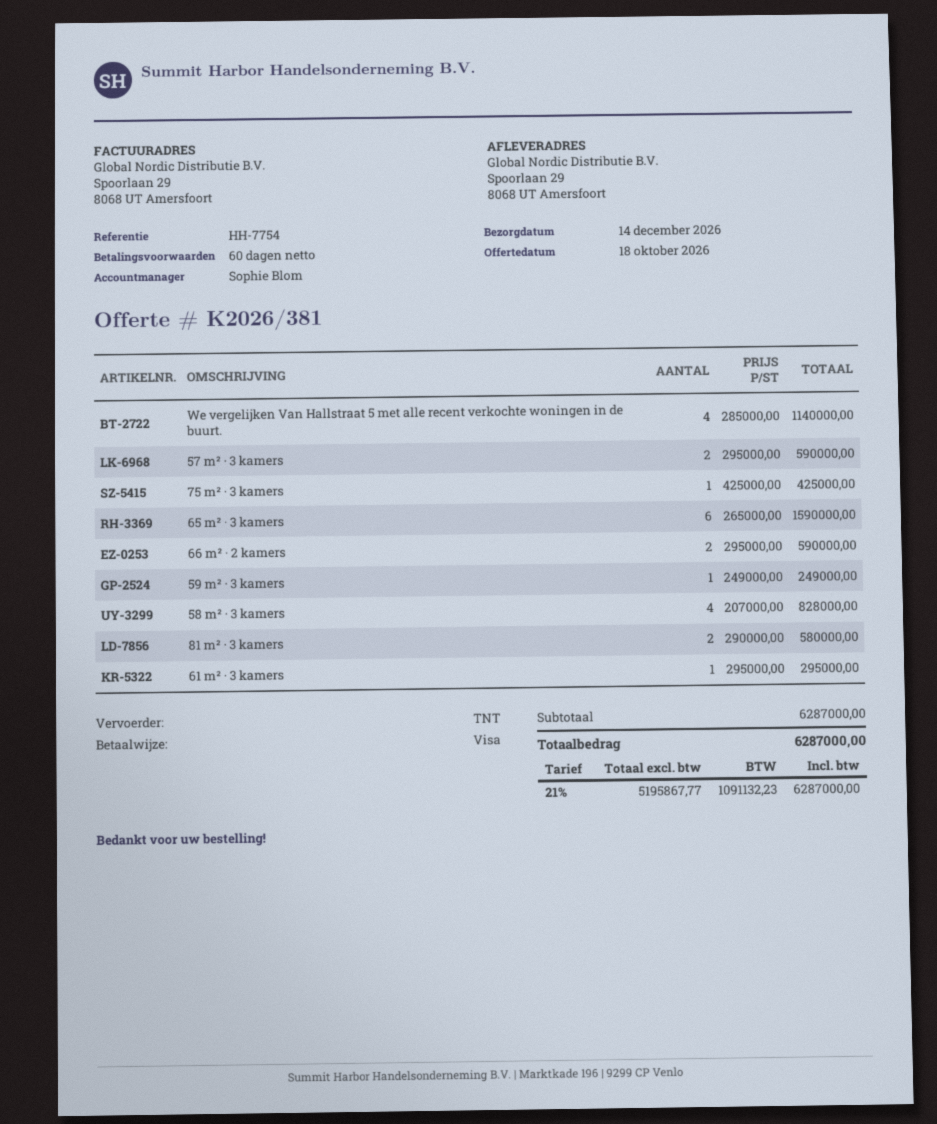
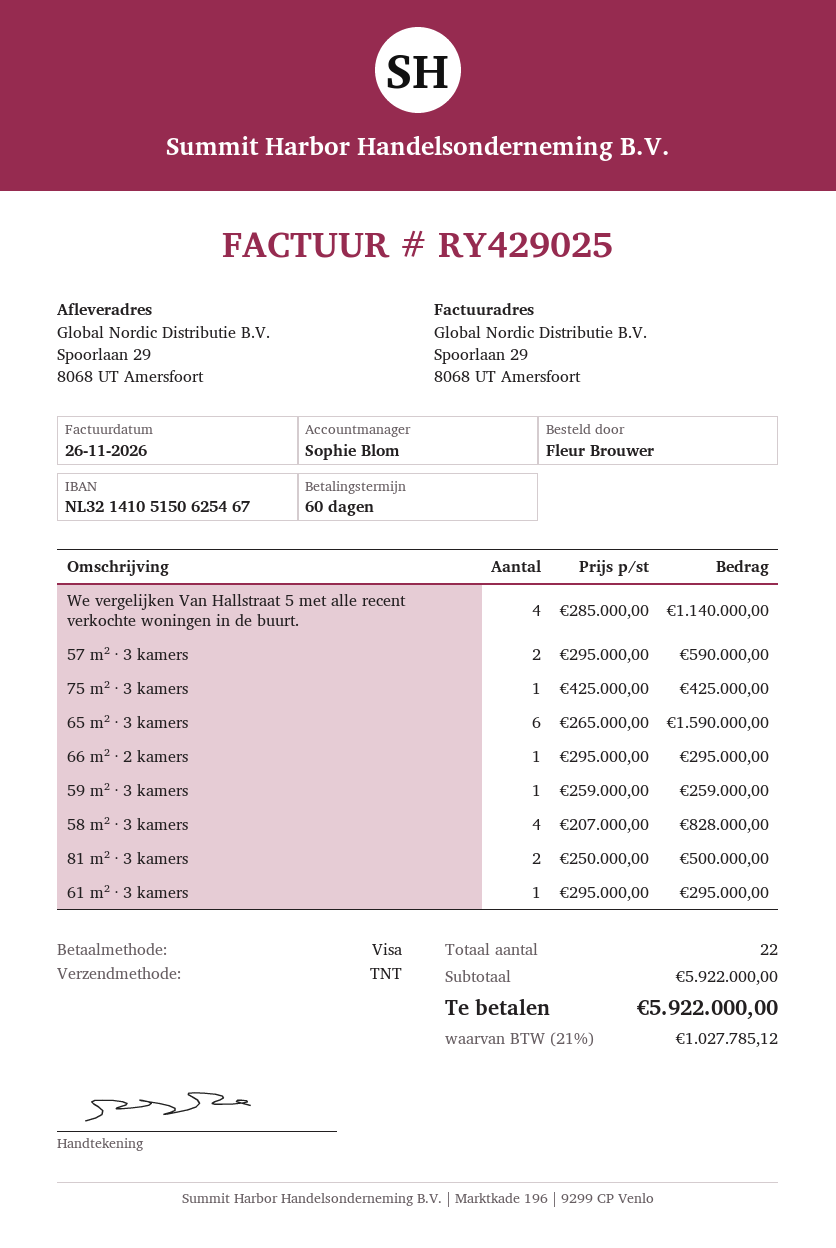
66 m² · 2 kamers: 2 x 295000.00 = 590000.00 -> 1 x 295000.00 = 295000.00
59 m² · 3 kamers: 1 x 249000.00 = 249000.00 -> 1 x 259000.00 = 259000.00
81 m² · 3 kamers: 2 x 290000.00 = 580000.00 -> 2 x 250000.00 = 500000.00
subtotal: 6287000.00 -> 5922000.00
tax: 21% = 1091132.23 -> 21% = 1027785.12
total: 6287000.00 -> 5922000.00

